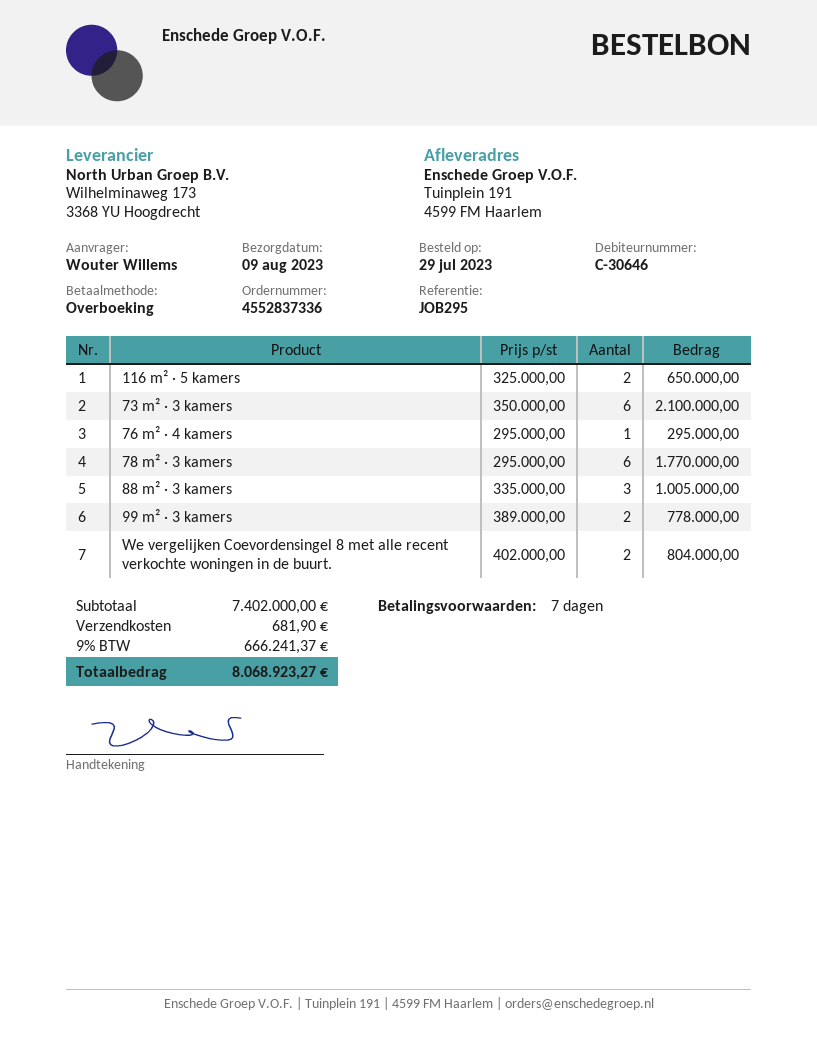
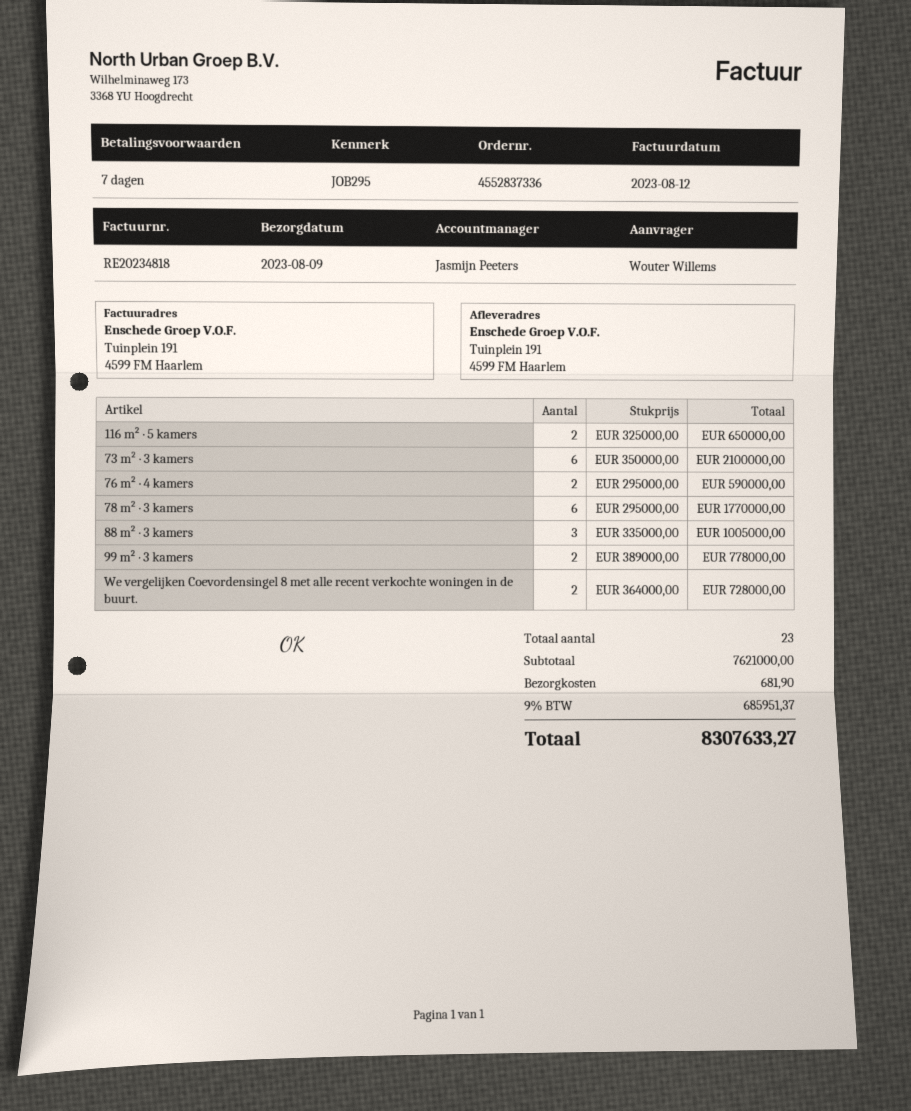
76 m² · 4 kamers: 1 x 295000.00 = 295000.00 -> 2 x 295000.00 = 590000.00
We vergelijken Coevordensingel 8 met alle recent verkochte woningen in de buurt.: 2 x 402000.00 = 804000.00 -> 2 x 364000.00 = 728000.00
subtotal: 7402000.00 -> 7621000.00
tax: 9% = 666241.37 -> 9% = 685951.37
total: 8068923.27 -> 8307633.27

